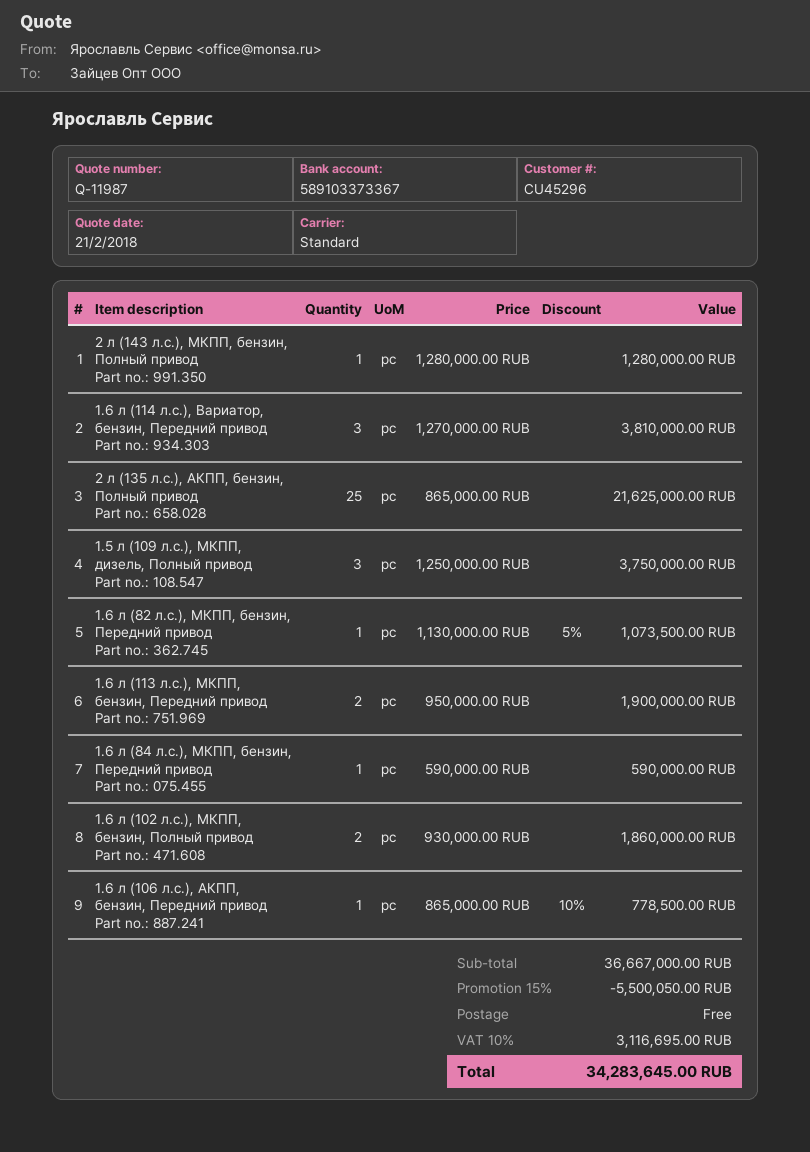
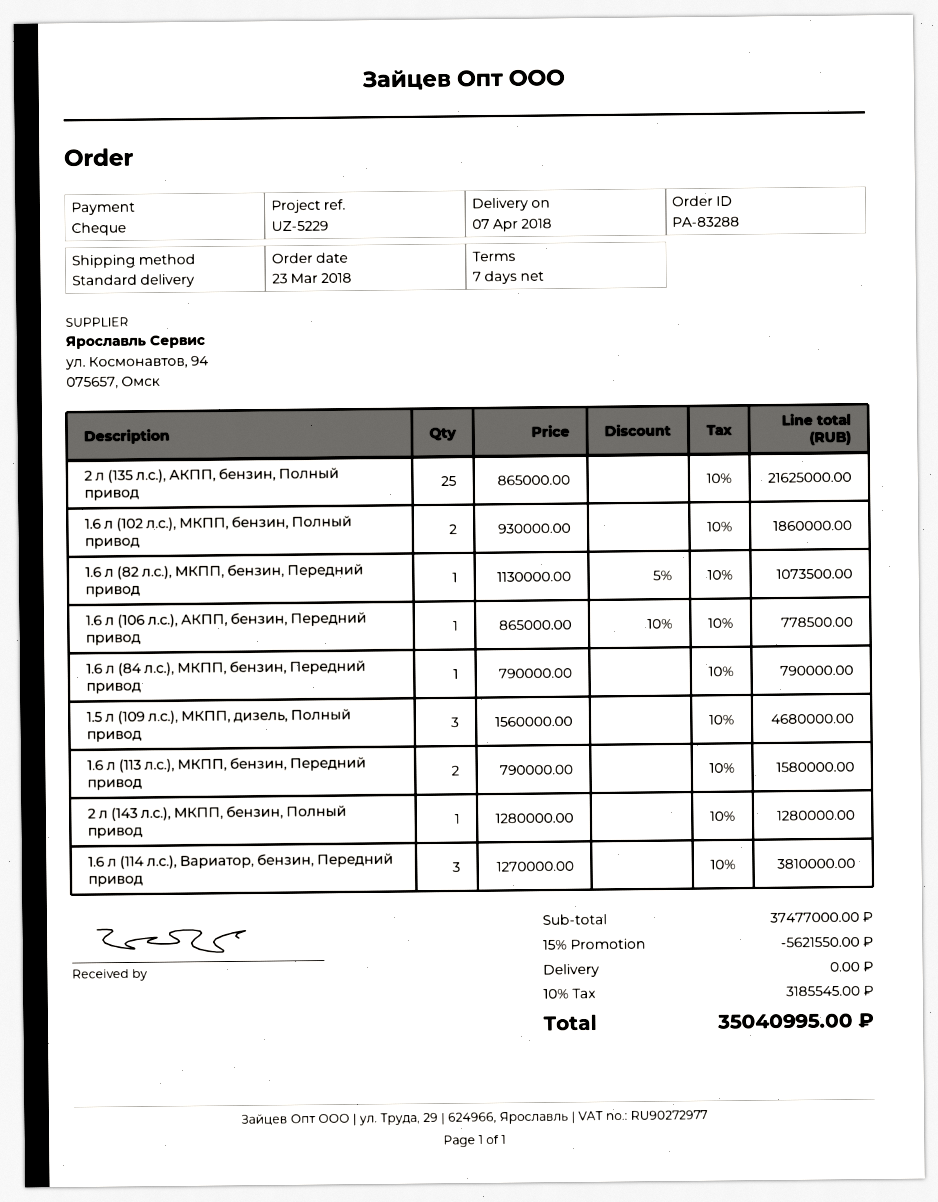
1.5 л (109 л.с.), МКПП, дизель, Полный привод: 3 x 1250000.00 = 3750000.00 -> 3 x 1560000.00 = 4680000.00
1.6 л (113 л.с.), МКПП, бензин, Передний привод: 2 x 950000.00 = 1900000.00 -> 2 x 790000.00 = 1580000.00
1.6 л (84 л.с.), МКПП, бензин, Передний привод: 1 x 590000.00 = 590000.00 -> 1 x 790000.00 = 790000.00
subtotal: 36667000.00 -> 37477000.00
discount: 15% = 5500050.00 -> 15% = 5621550.00
tax: 10% = 3116695.00 -> 10% = 3185545.00
total: 34283645.00 -> 35040995.00

